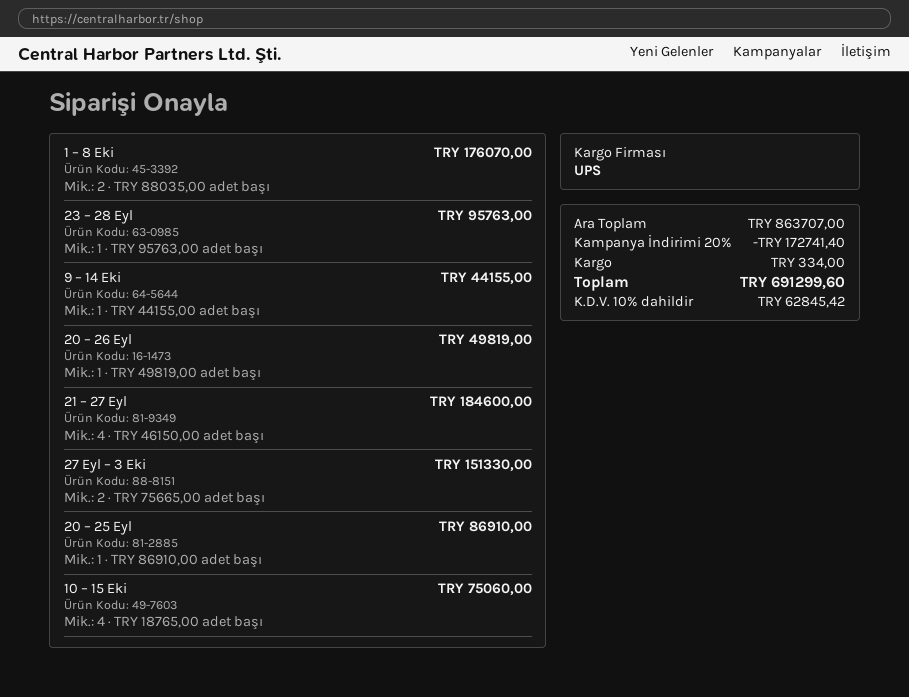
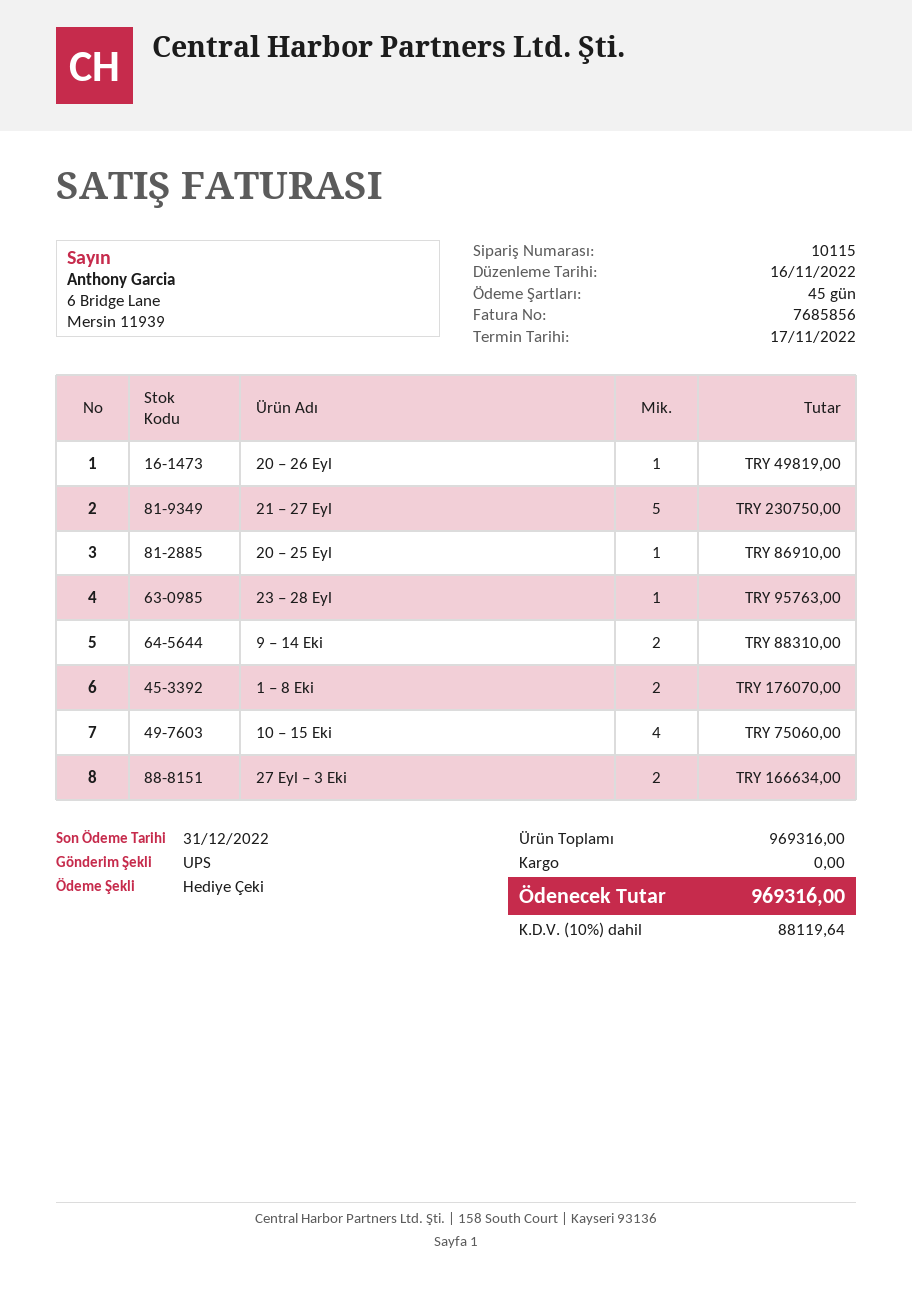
9 – 14 Eki: 1 for 44155.00 -> 2 for 88310.00
21 – 27 Eyl: 4 for 184600.00 -> 5 for 230750.00
27 Eyl – 3 Eki: 2 for 151330.00 -> 2 for 166634.00
subtotal: 863707.00 -> 969316.00
discount: 20% = 172741.40 -> none
shipping: 334.00 -> 0.00
tax: 10% = 62845.42 -> 10% = 88119.64
total: 691299.60 -> 969316.00

